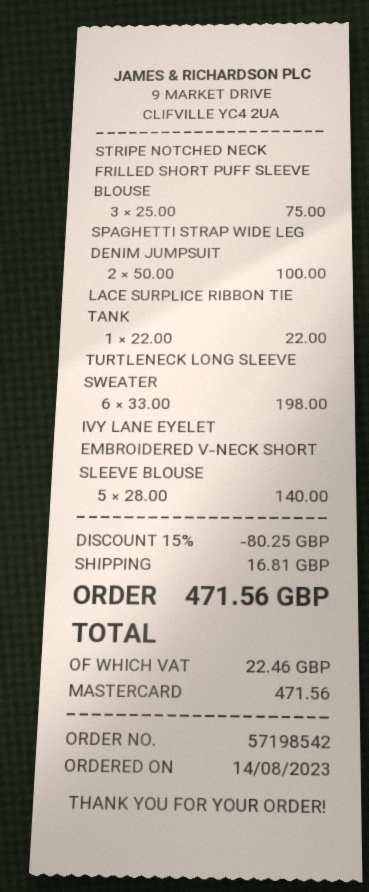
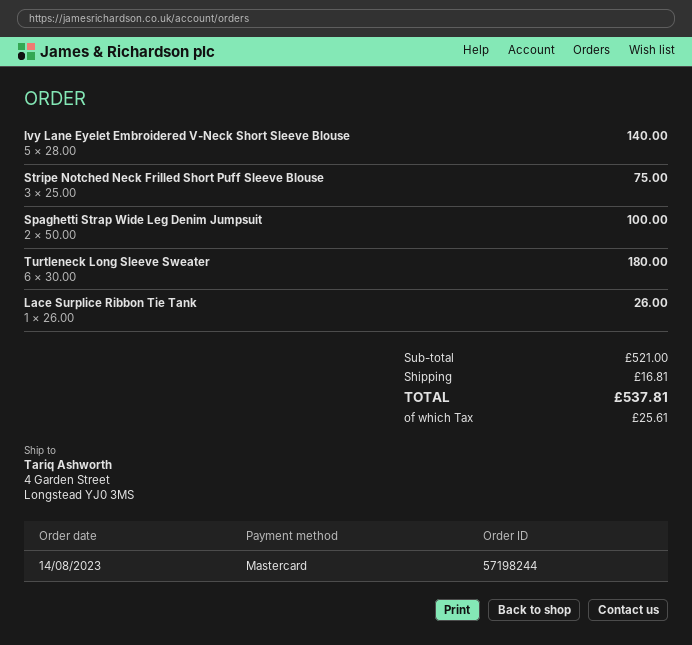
order number: 57198542 -> 57198244
LACE SURPLICE RIBBON TIE TANK: 1 x 22.00 = 22.00 -> 1 x 26.00 = 26.00
TURTLENECK LONG SLEEVE SWEATER: 6 x 33.00 = 198.00 -> 6 x 30.00 = 180.00
discount: 15% = 80.25 -> none
tax: 22.46 -> 25.61
total: 471.56 -> 537.81

